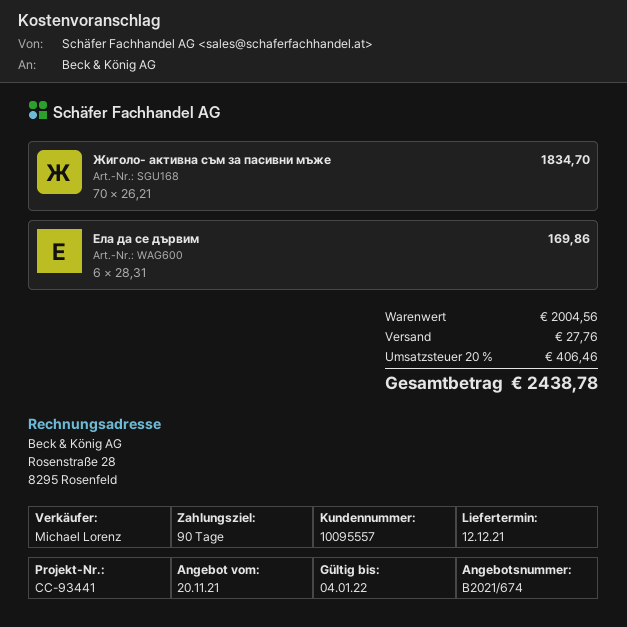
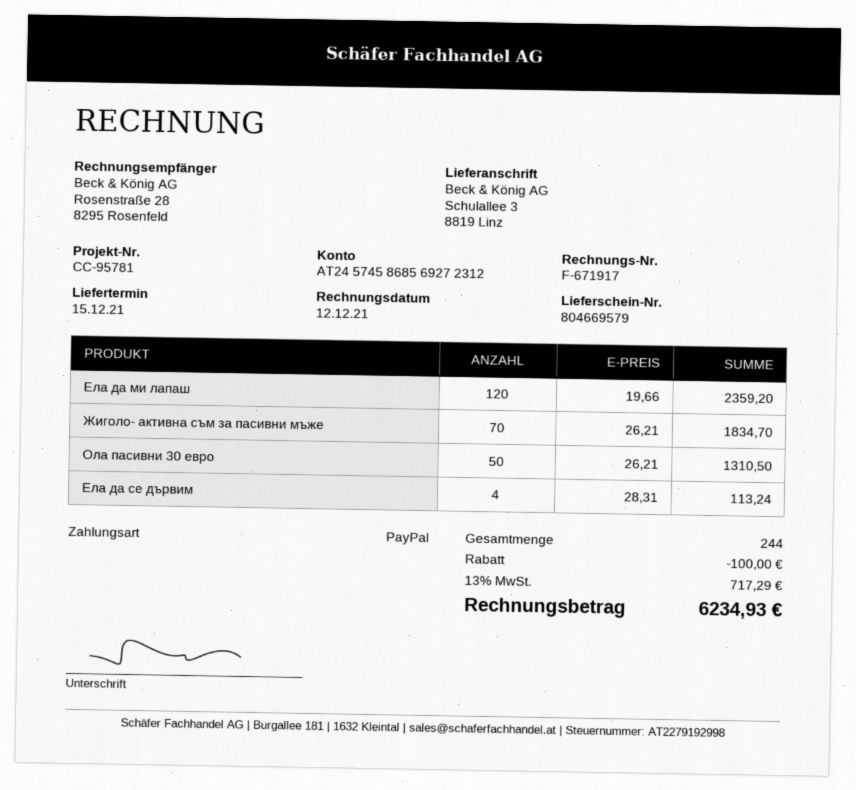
delivery date: 2021-12-12 -> 2021-12-15
reference: CC-93441 -> CC-95781
Ела да се дървим: 6 x 28.31 = 169.86 -> 4 x 28.31 = 113.24
Ела да ми лапаш: none -> 120 x 19.66 = 2359.20
Ола пасивни 30 евро: none -> 50 x 26.21 = 1310.50
discount: none -> 100.00
shipping: 27.76 -> none
tax: 20% = 406.46 -> 13% = 717.29
total: 2438.78 -> 6234.93

